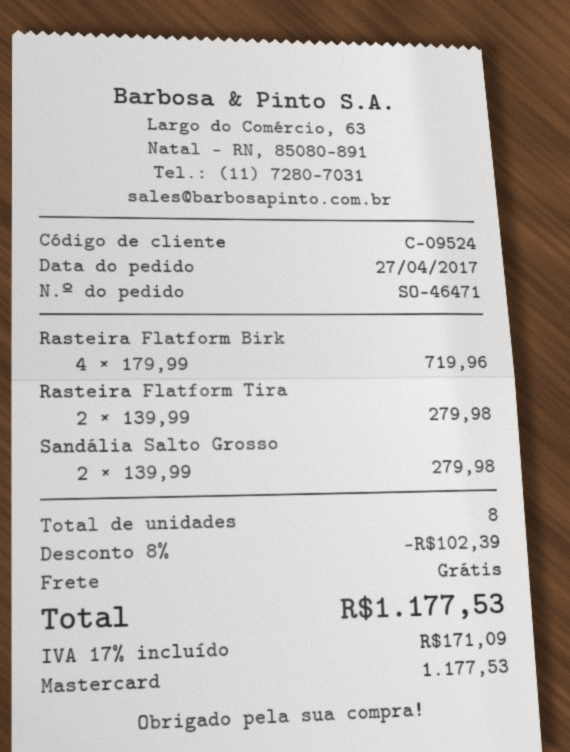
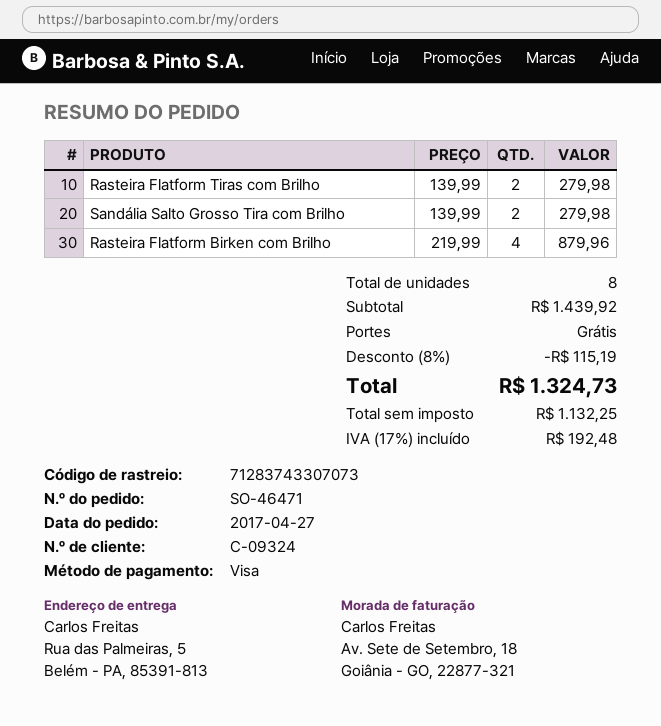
customer number: C-09524 -> C-09324
payment method: Mastercard -> Visa
Rasteira Flatform Birk: 4 x 179.99 = 719.96 -> 4 x 219.99 = 879.96
discount: 8% = 102.39 -> 8% = 115.19
tax: 17% = 171.09 -> 17% = 192.48
total: 1177.53 -> 1324.73

